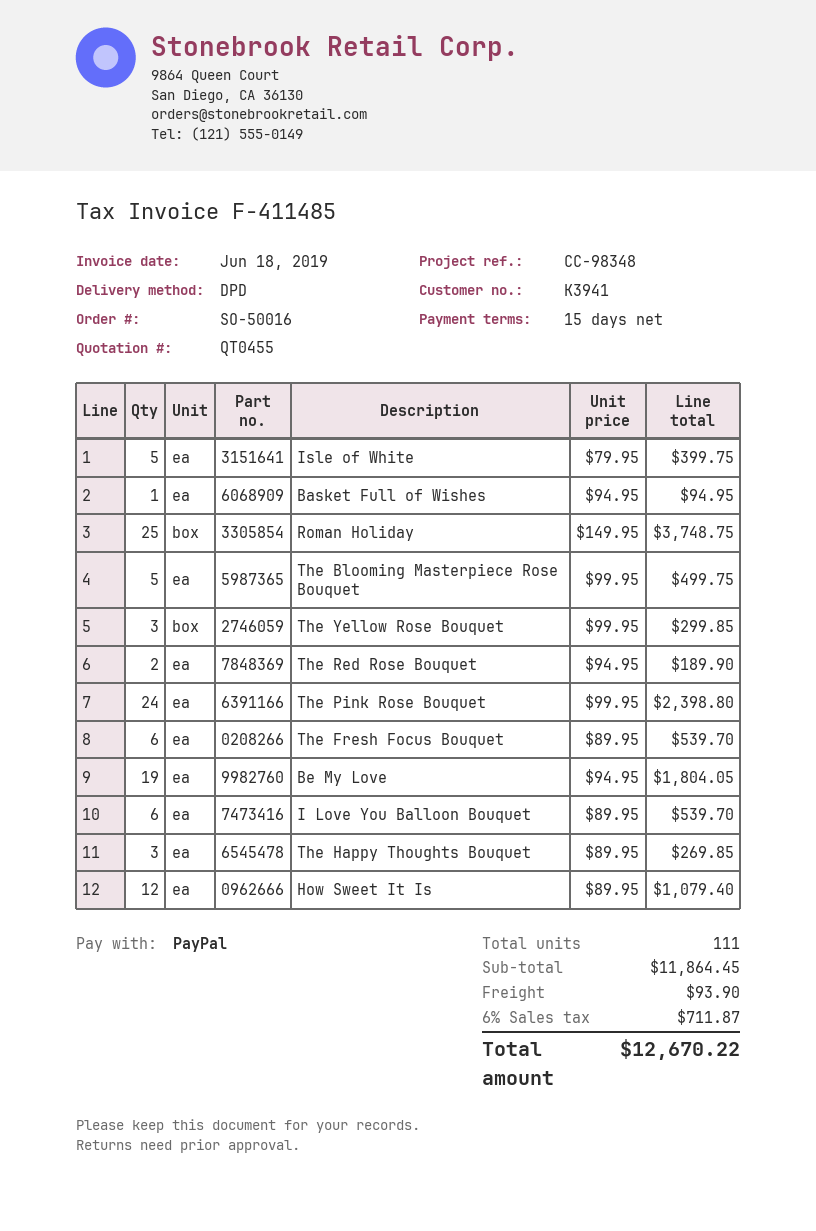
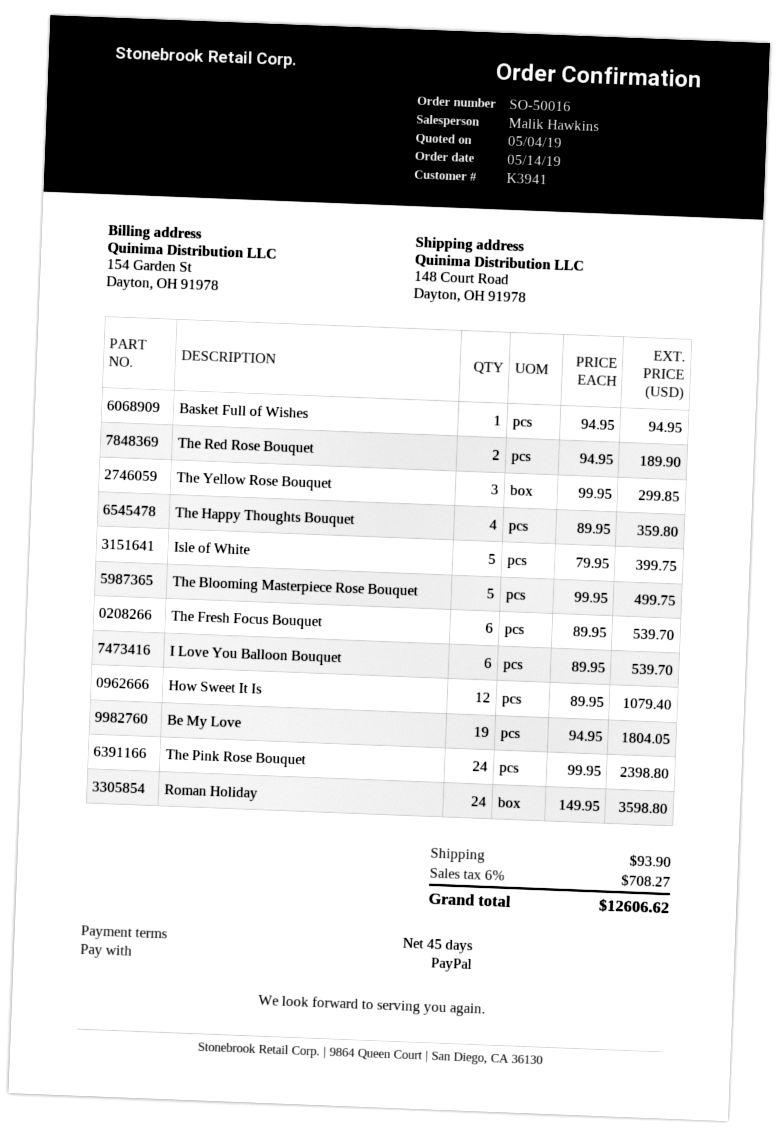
payment terms: 15 days -> 45 days
Roman Holiday: 25 x 149.95 = 3748.75 -> 24 x 149.95 = 3598.80
The Happy Thoughts Bouquet: 3 x 89.95 = 269.85 -> 4 x 89.95 = 359.80
tax: 6% = 711.87 -> 6% = 708.27
total: 12670.22 -> 12606.62

